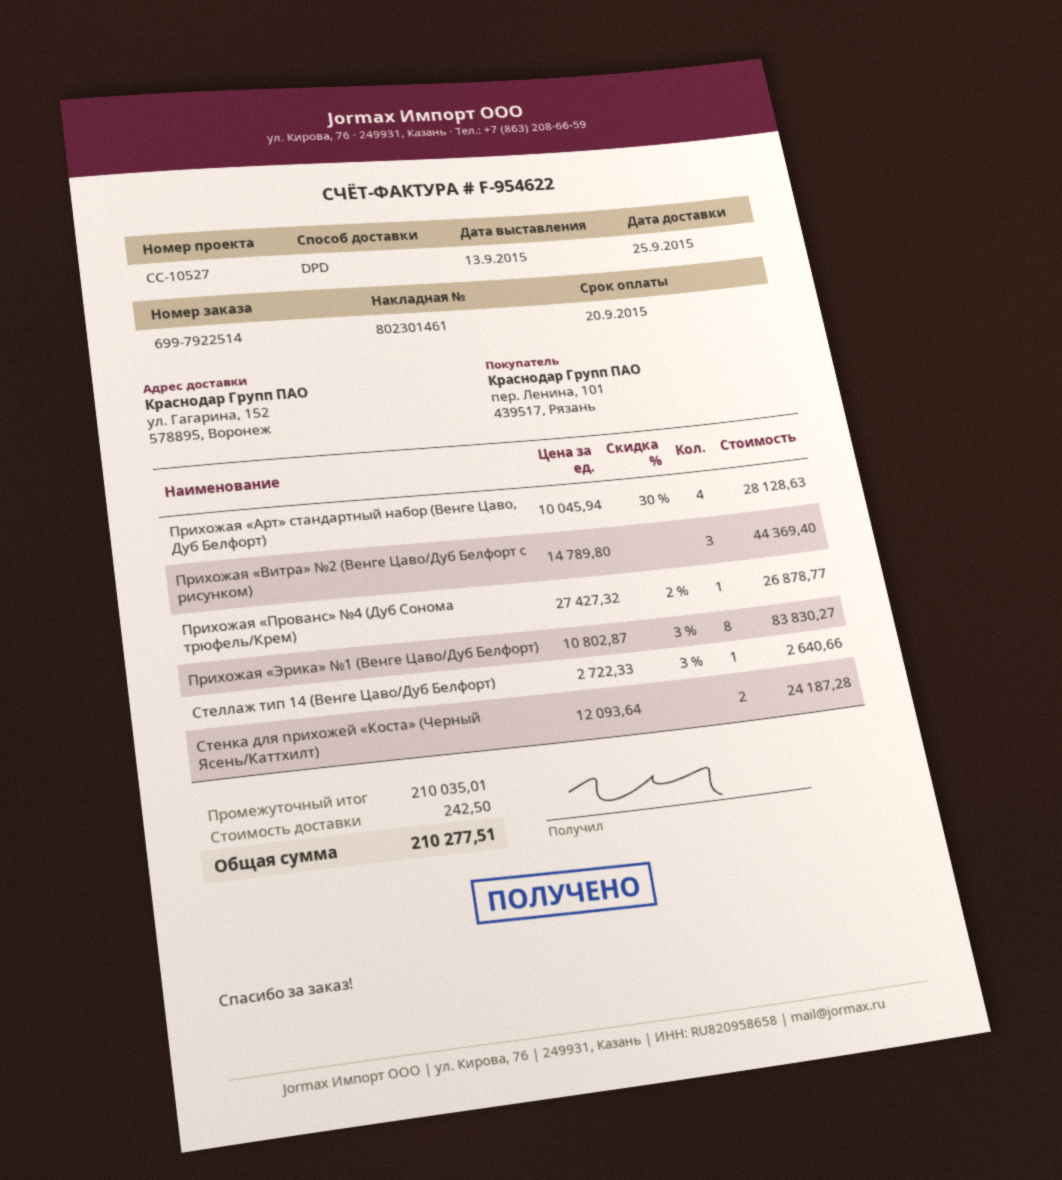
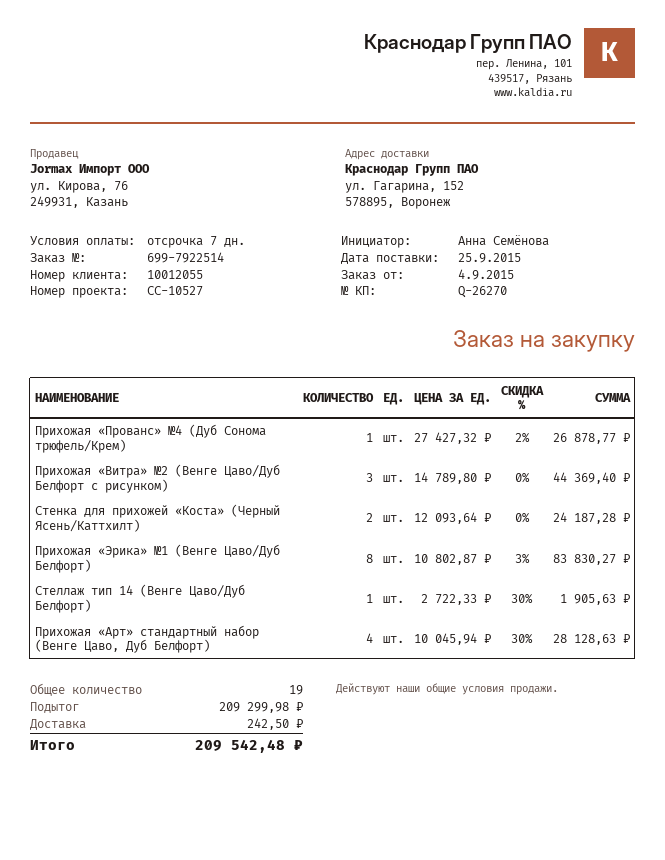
Стеллаж тип 14 (Венге Цаво/Дуб Белфорт): 1 x 2722.33 - 3% = 2640.66 -> 1 x 2722.33 - 30% = 1905.63
subtotal: 210035.01 -> 209299.98
total: 210277.51 -> 209542.48

